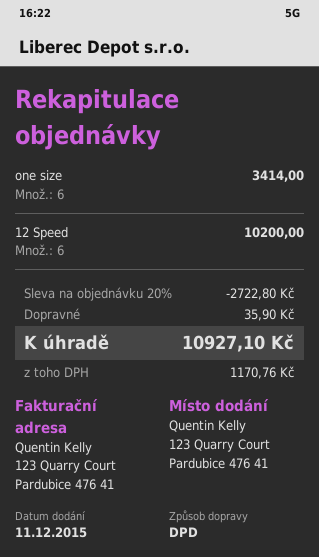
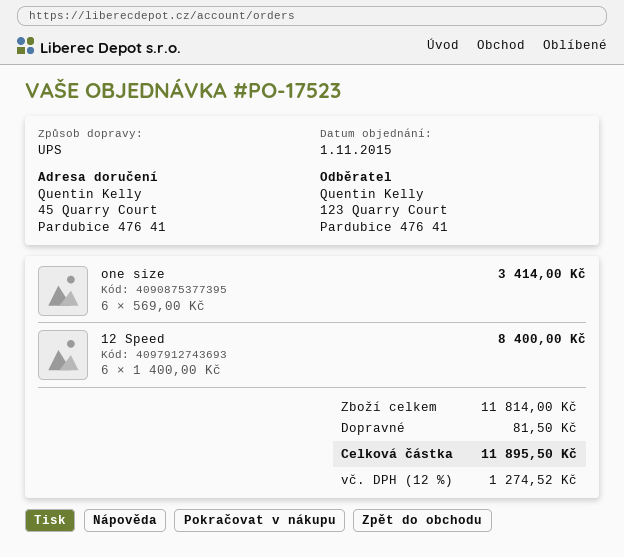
shipping method: DPD -> UPS
ship to: 123 Quarry Court, Pardubice 476 41 -> 45 Quarry Court, Pardubice 476 41
12 Speed: 6 for 10200.00 -> 6 for 8400.00
discount: 20% = 2722.80 -> none
shipping: 35.90 -> 81.50
tax: 1170.76 -> 1274.52
total: 10927.10 -> 11895.50

